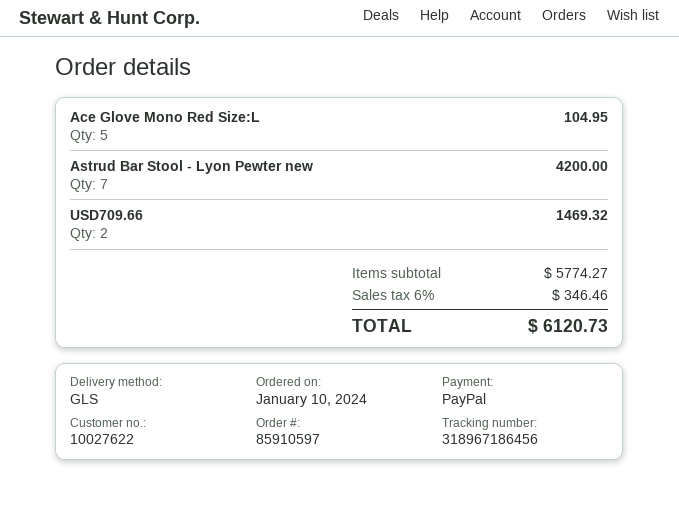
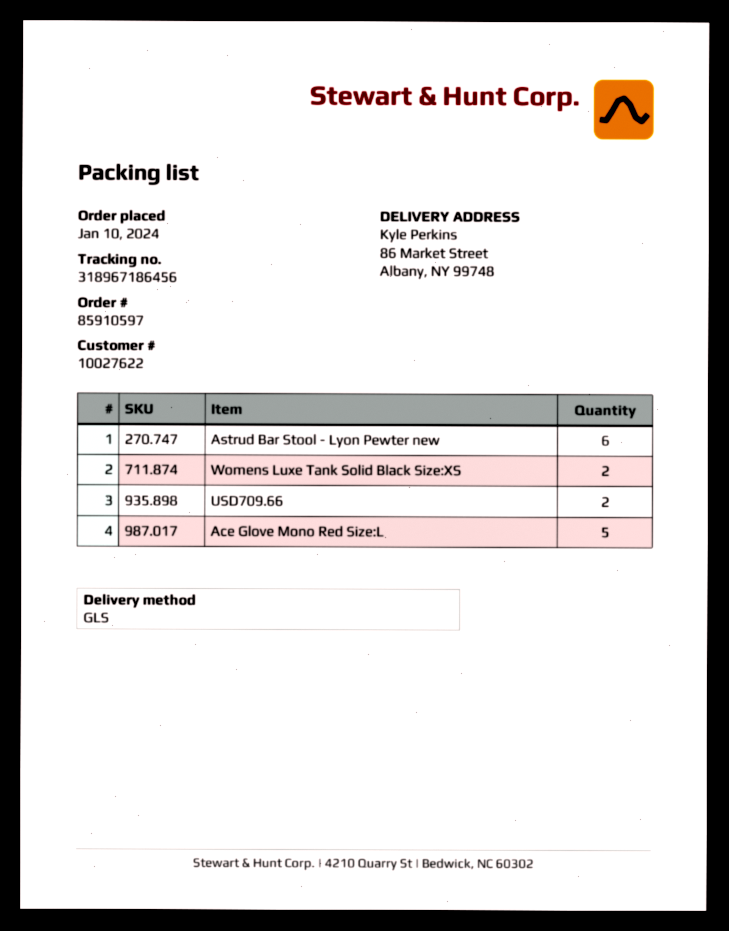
Astrud Bar Stool - Lyon Pewter new: 7 -> 6
Womens Luxe Tank Solid Black Size:XS: none -> 2

